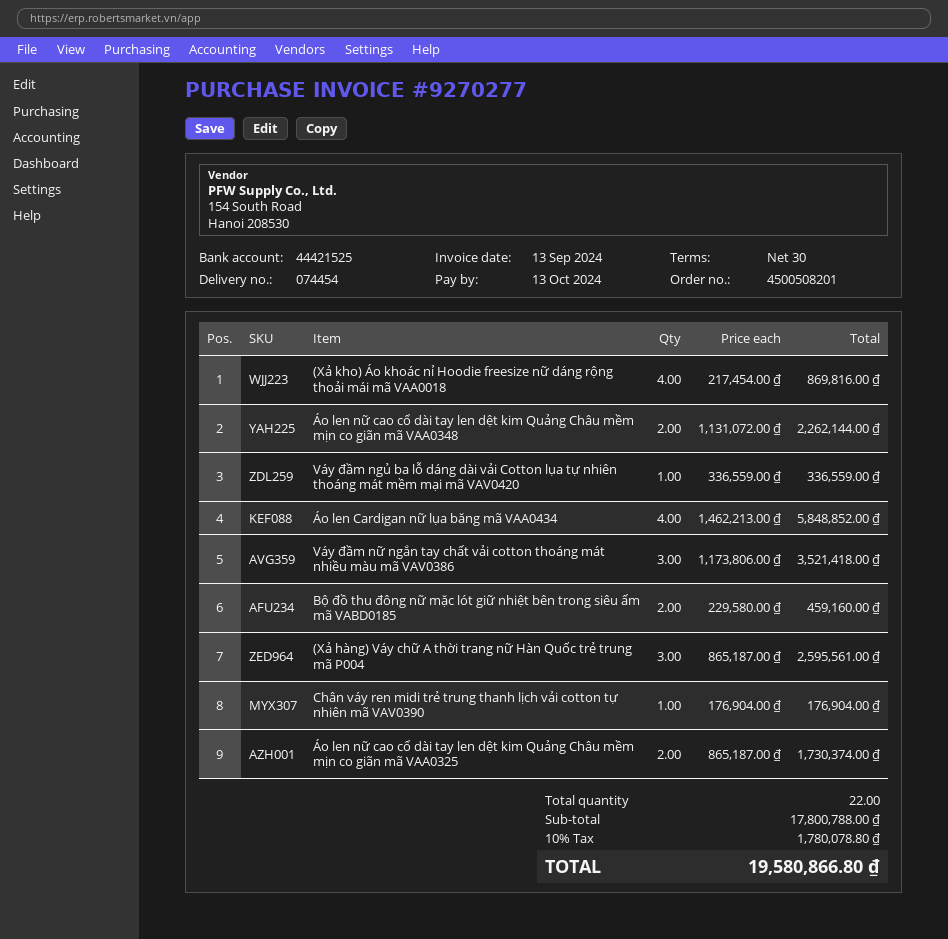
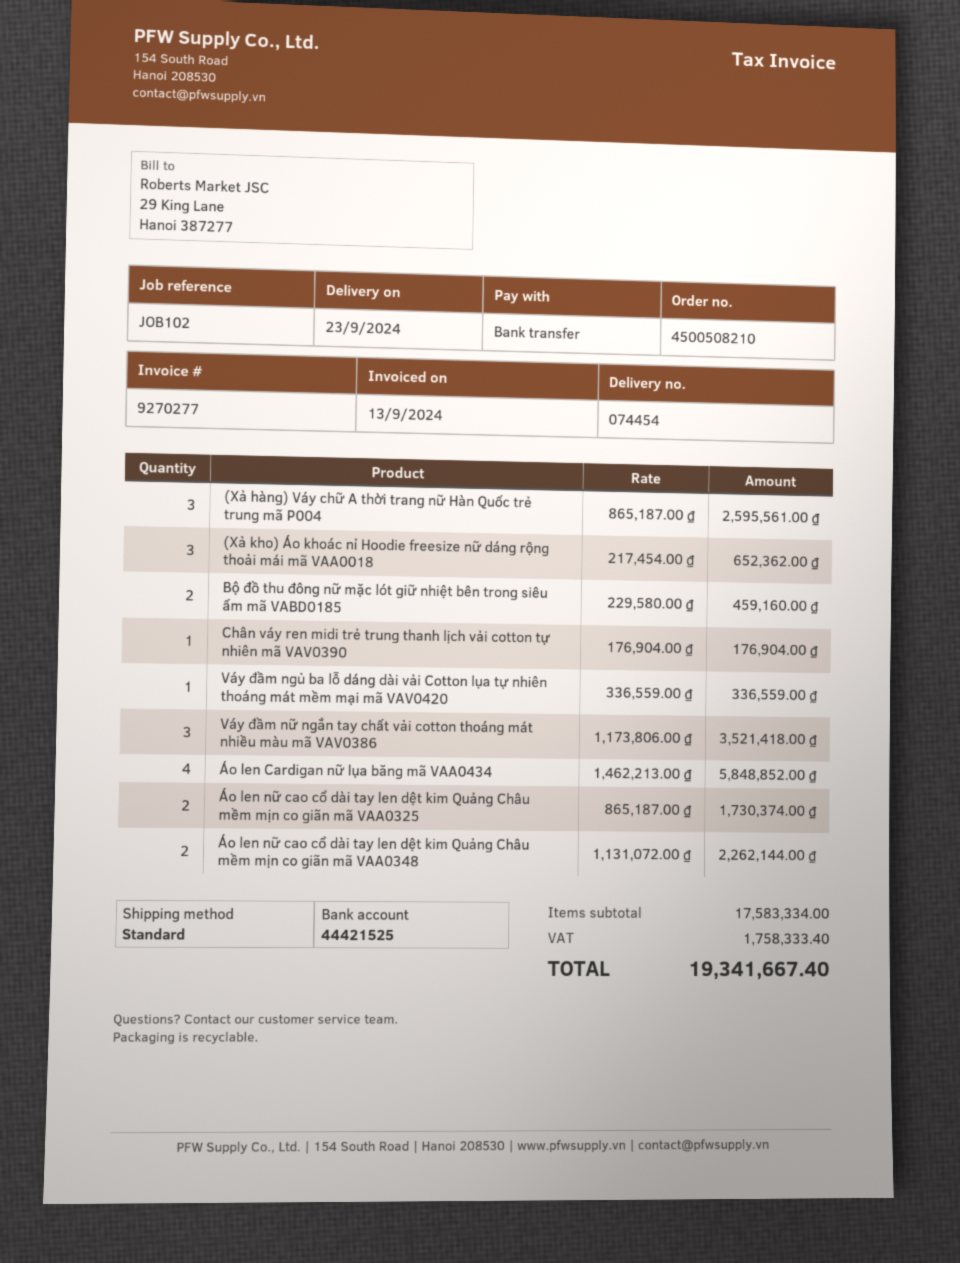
order number: 4500508201 -> 4500508210
(Xả kho) Áo khoác nỉ Hoodie freesize nữ dáng rộng thoải mái mã VAA0018: 4 x 217454.00 = 869816.00 -> 3 x 217454.00 = 652362.00
subtotal: 17800788.00 -> 17583334.00
tax: 1780078.80 -> 1758333.40
total: 19580866.80 -> 19341667.40

